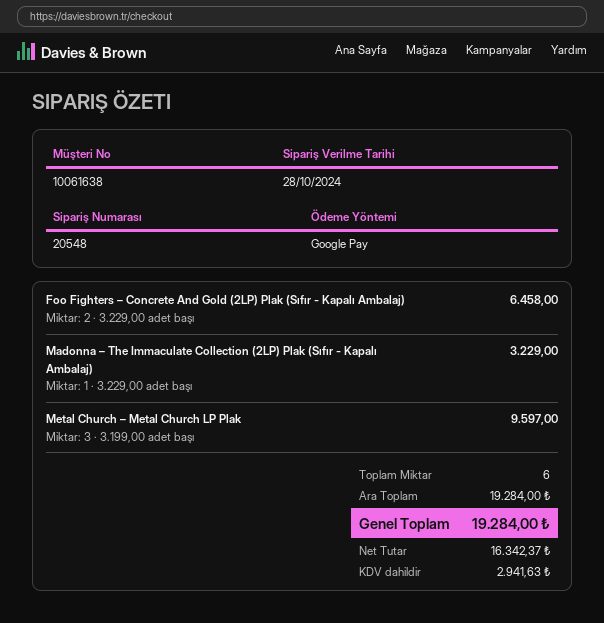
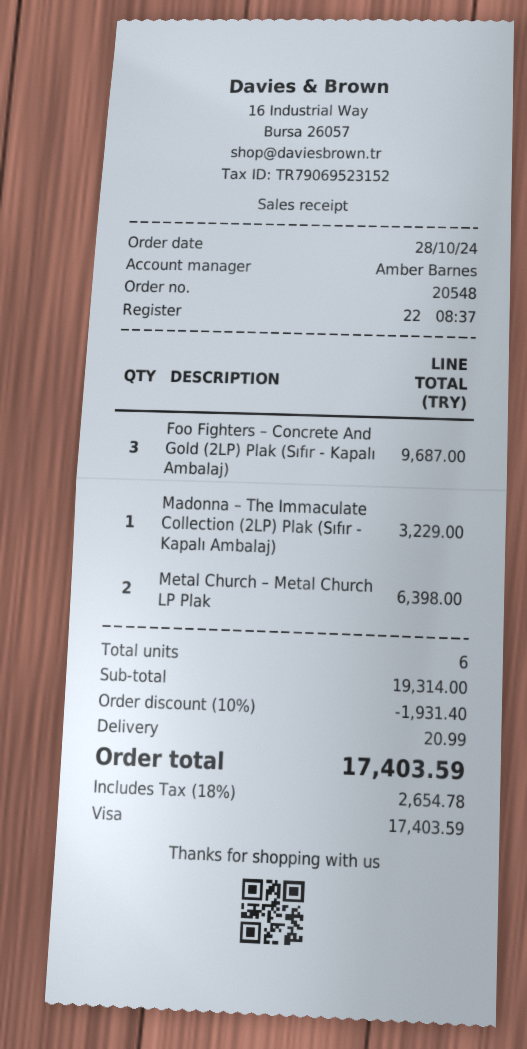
payment method: Google Pay -> Visa
Foo Fighters – Concrete And Gold (2LP) Plak (Sıfır - Kapalı Ambalaj): 2 for 6458.00 -> 3 for 9687.00
Metal Church – Metal Church LP Plak: 3 for 9597.00 -> 2 for 6398.00
subtotal: 19284.00 -> 19314.00
discount: none -> 10% = 1931.40
shipping: none -> 20.99
tax: 2941.63 -> 2654.78
total: 19284.00 -> 17403.59

